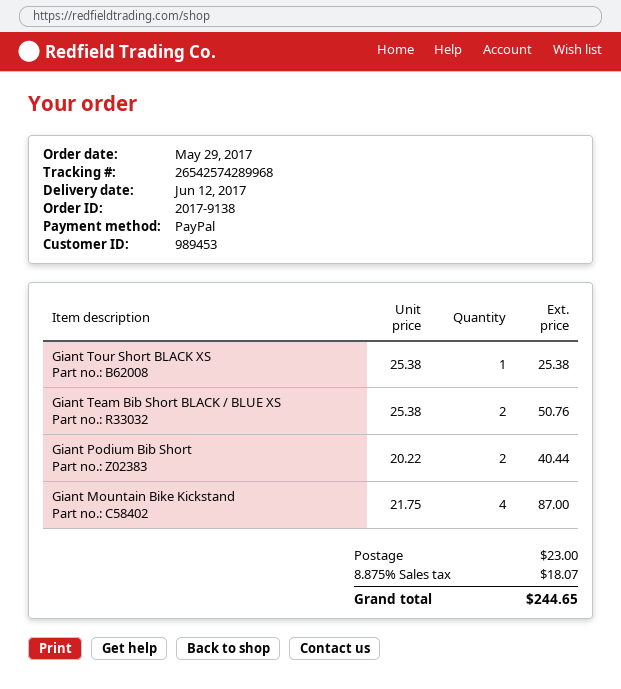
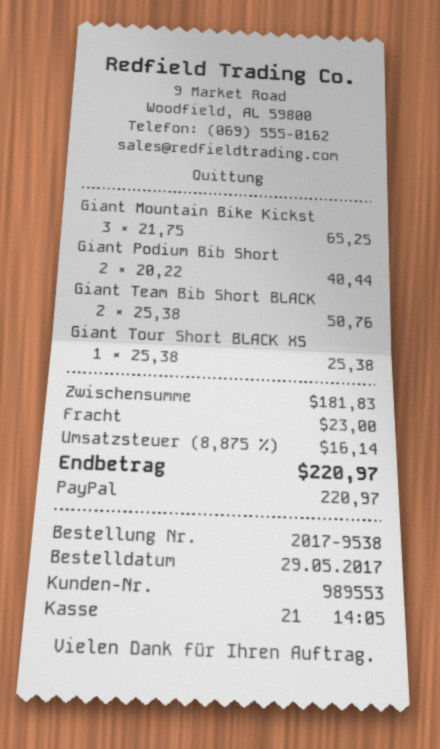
order number: 2017-9138 -> 2017-9538
customer number: 989453 -> 989553
Giant Mountain Bike Kickstand: 4 x 21.75 = 87.00 -> 3 x 21.75 = 65.25
tax: 8.875% = 18.07 -> 8.875% = 16.14
total: 244.65 -> 220.97

